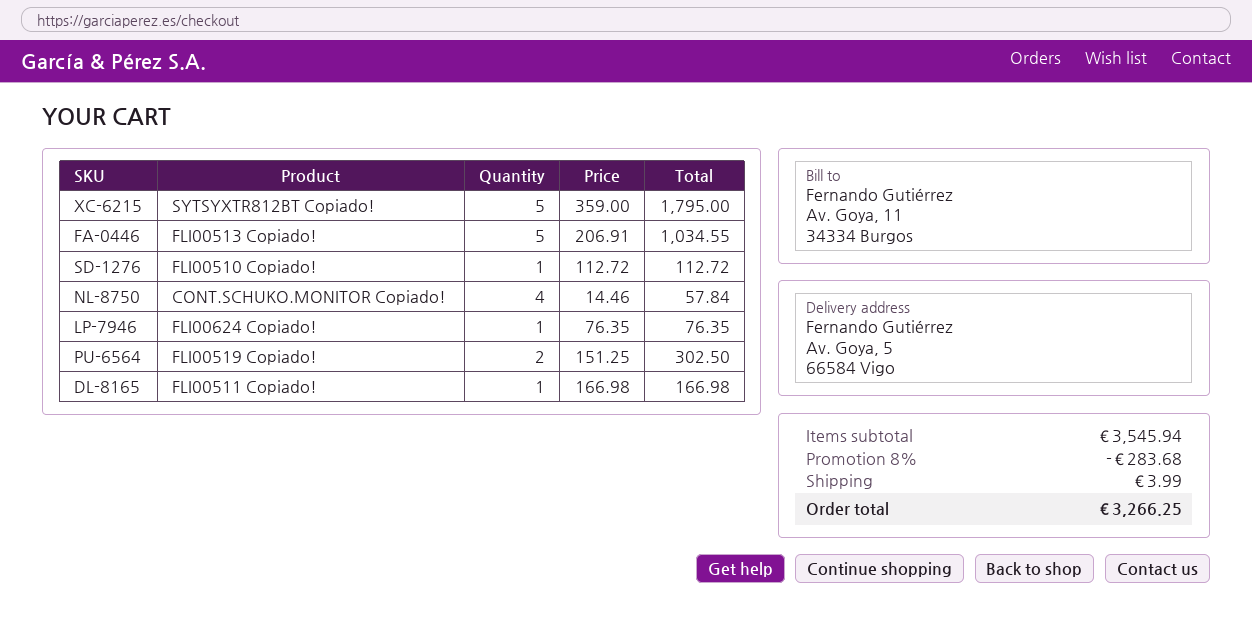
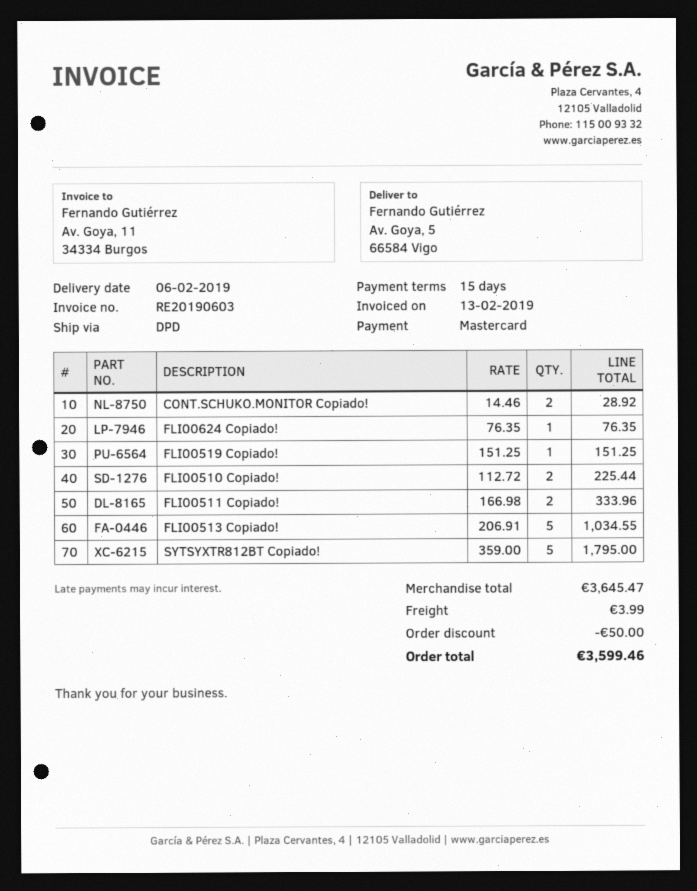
FLI00510 Copiado!: 1 x 112.72 = 112.72 -> 2 x 112.72 = 225.44
CONT.SCHUKO.MONITOR Copiado!: 4 x 14.46 = 57.84 -> 2 x 14.46 = 28.92
FLI00519 Copiado!: 2 x 151.25 = 302.50 -> 1 x 151.25 = 151.25
FLI00511 Copiado!: 1 x 166.98 = 166.98 -> 2 x 166.98 = 333.96
subtotal: 3545.94 -> 3645.47
discount: 283.68 -> 50.00
total: 3266.25 -> 3599.46

